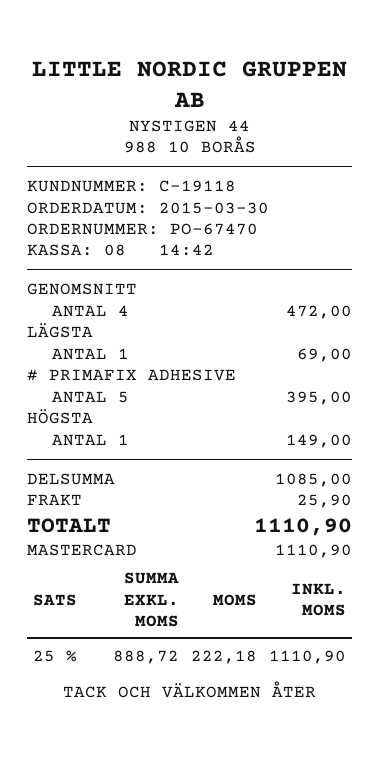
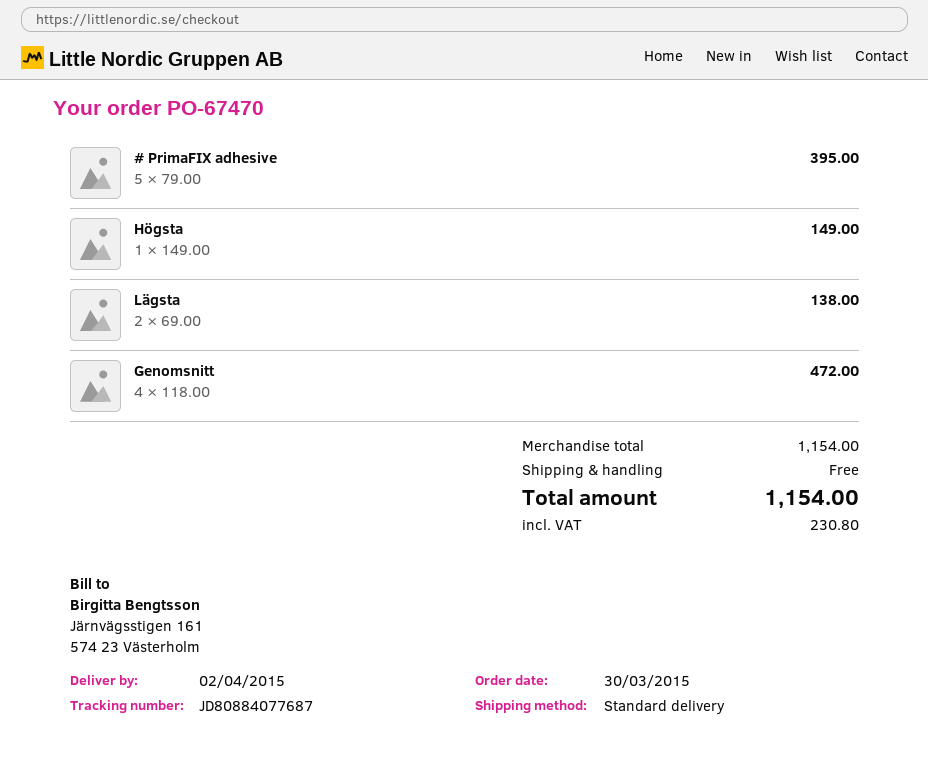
LÄGSTA: 1 for 69.00 -> 2 for 138.00
subtotal: 1085.00 -> 1154.00
shipping: 25.90 -> 0.00
tax: 222.18 -> 230.80
total: 1110.90 -> 1154.00

